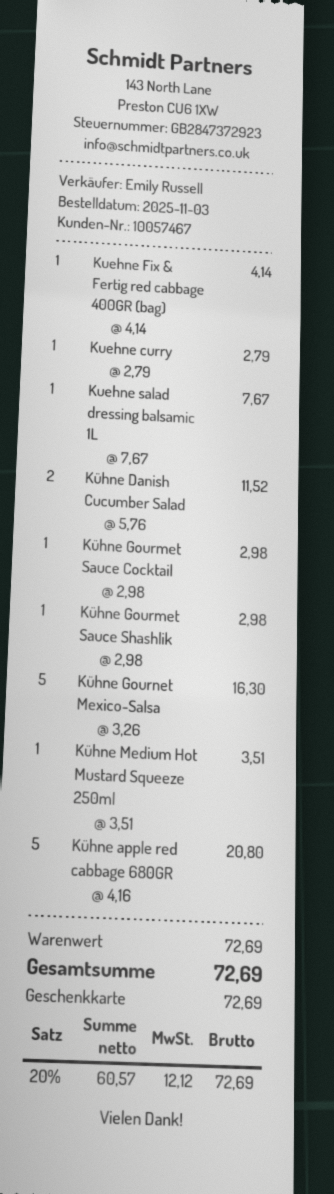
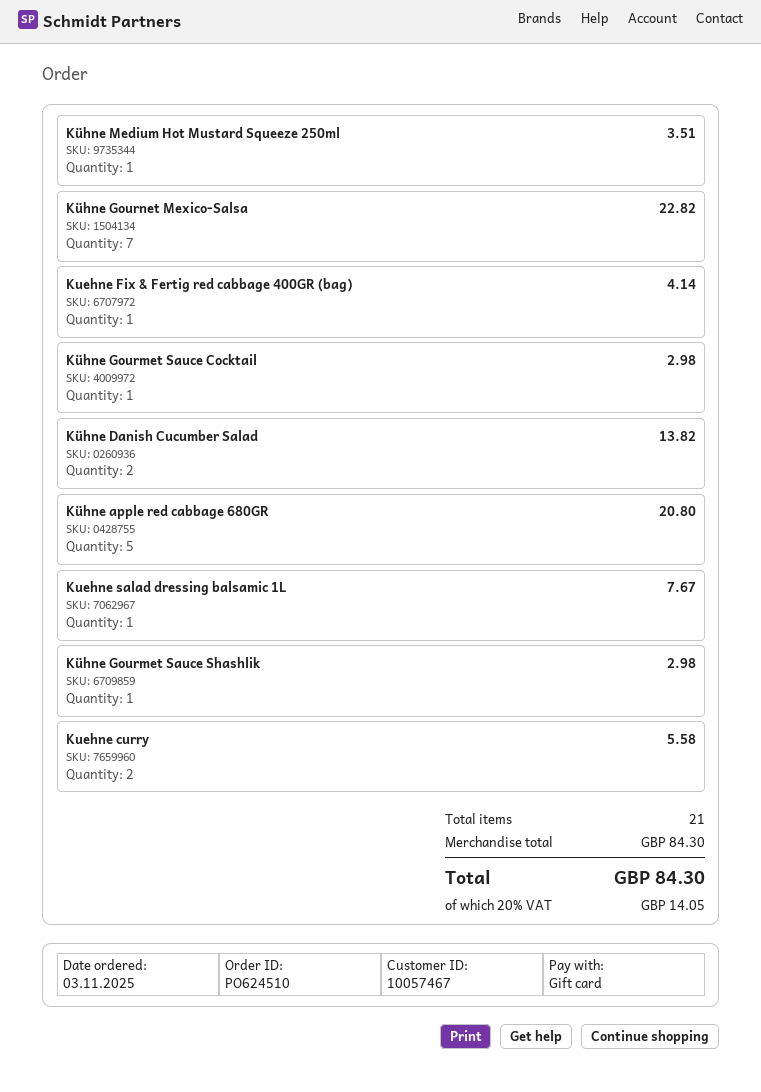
Kuehne curry: 1 for 2.79 -> 2 for 5.58
Kühne Danish Cucumber Salad: 2 for 11.52 -> 2 for 13.82
Kühne Gournet Mexico-Salsa: 5 for 16.30 -> 7 for 22.82
subtotal: 72.69 -> 84.30
tax: 20% = 12.12 -> 20% = 14.05
total: 72.69 -> 84.30

